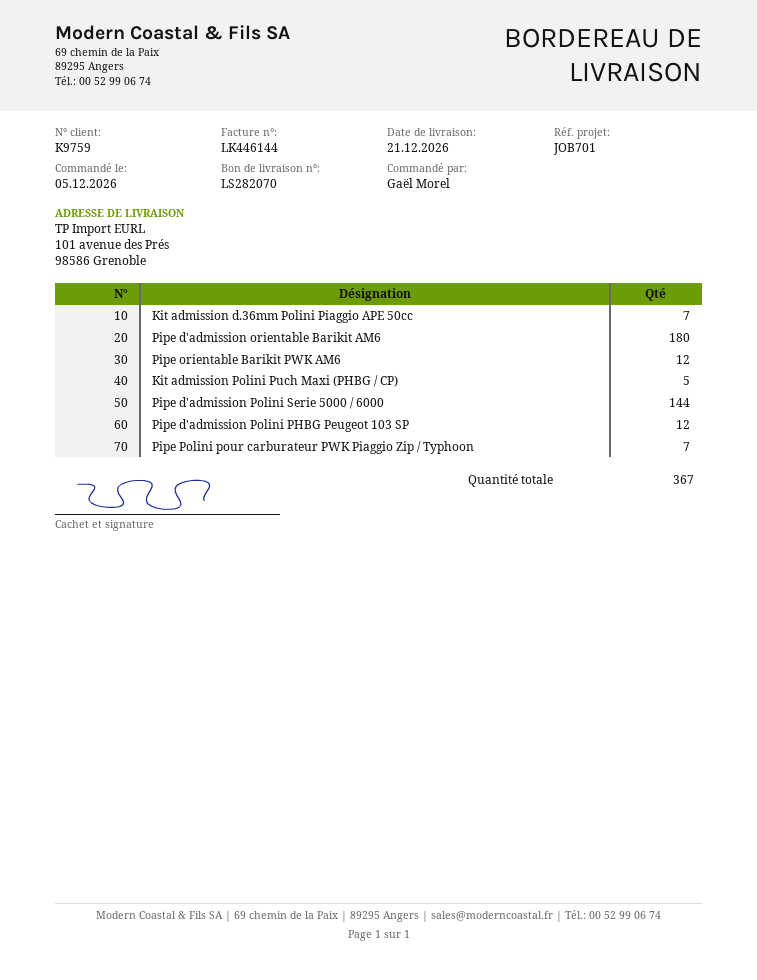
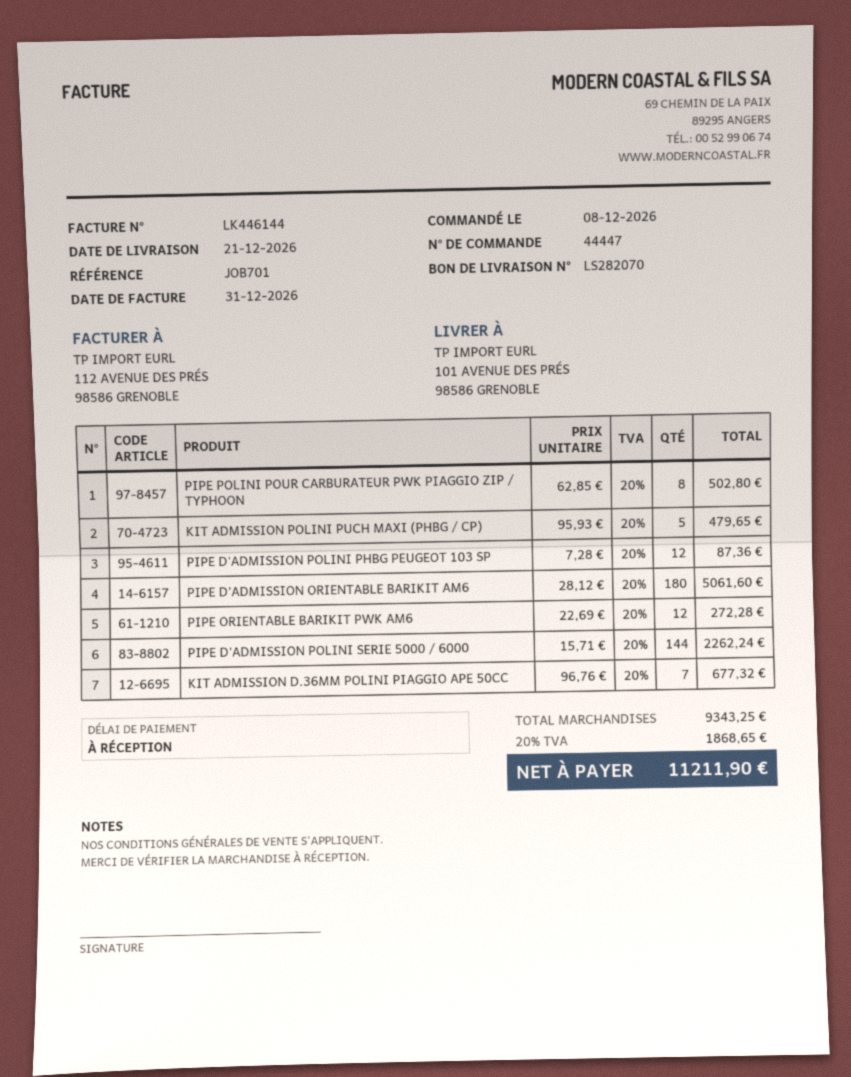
order date: 2026-12-05 -> 2026-12-08
Pipe Polini pour carburateur PWK Piaggio Zip / Typhoon: 7 -> 8

